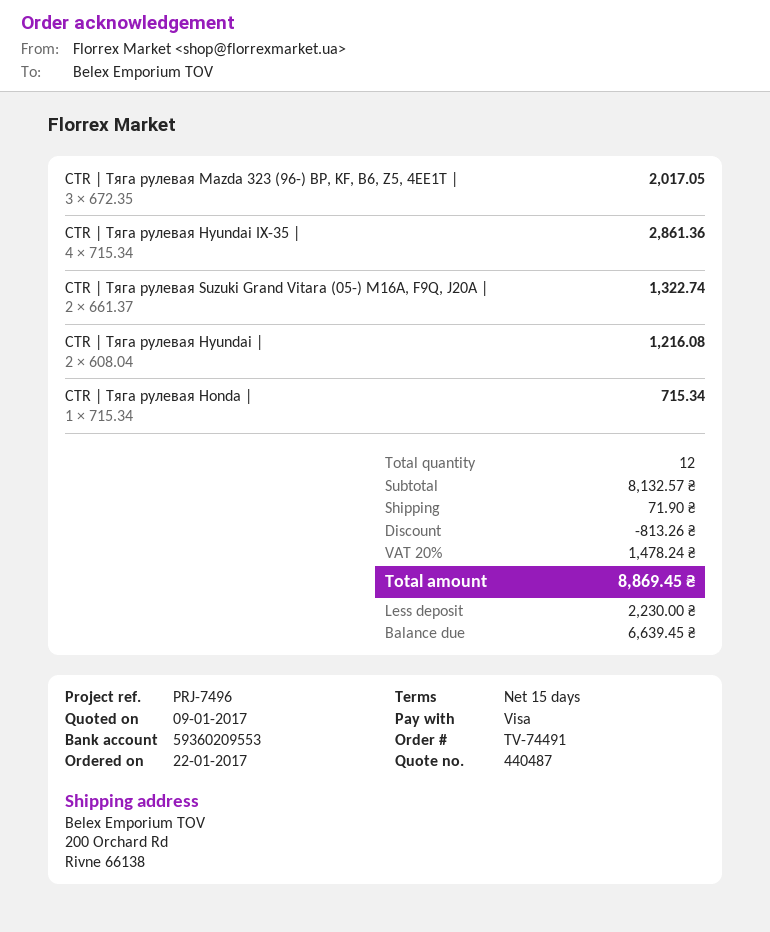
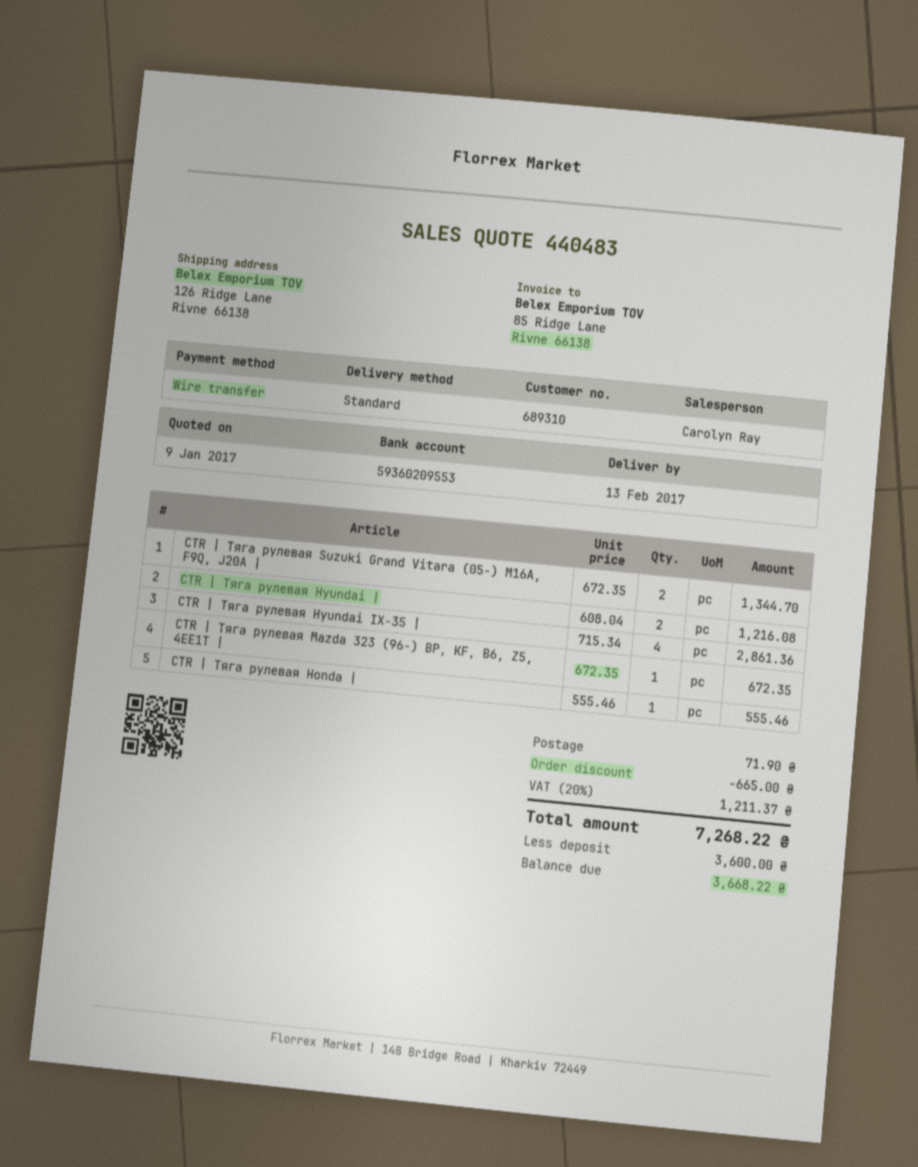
quote number: 440487 -> 440483
payment method: Visa -> bank transfer
ship to: 200 Orchard Rd, Rivne 66138 -> 126 Ridge Lane, Rivne 66138
CTR | Тяга рулевая Mazda 323 (96-) BP, KF, B6, Z5, 4EE1T |: 3 x 672.35 = 2017.05 -> 1 x 672.35 = 672.35
CTR | Тяга рулевая Suzuki Grand Vitara (05-) M16A, F9Q, J20A |: 2 x 661.37 = 1322.74 -> 2 x 672.35 = 1344.70
CTR | Тяга рулевая Honda |: 1 x 715.34 = 715.34 -> 1 x 555.46 = 555.46
discount: 813.26 -> 665.00
tax: 20% = 1478.24 -> 20% = 1211.37
total: 8869.45 -> 7268.22
deposit: 2230.00 -> 3600.00
balance: 6639.45 -> 3668.22

